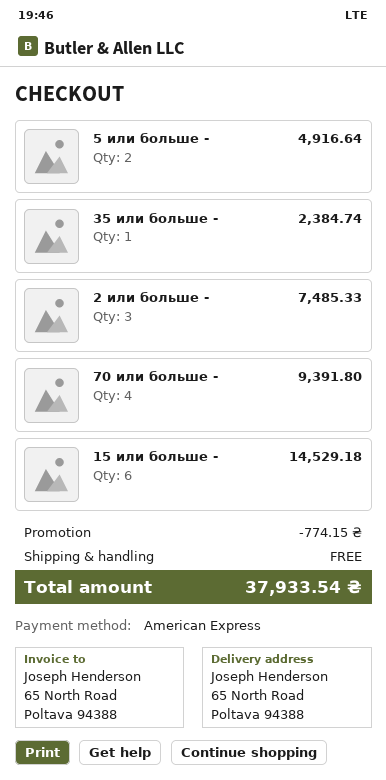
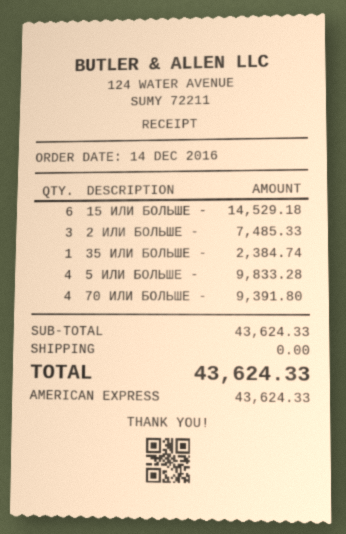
5 или больше -: 2 for 4916.64 -> 4 for 9833.28
discount: 774.15 -> none
total: 37933.54 -> 43624.33

